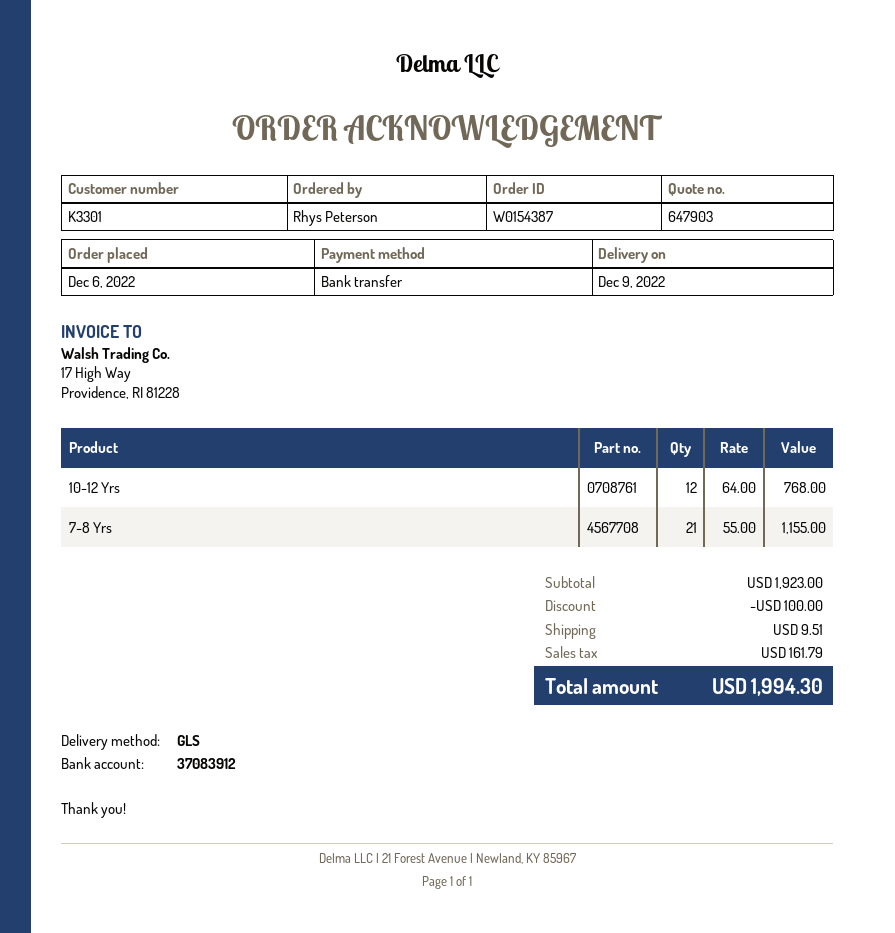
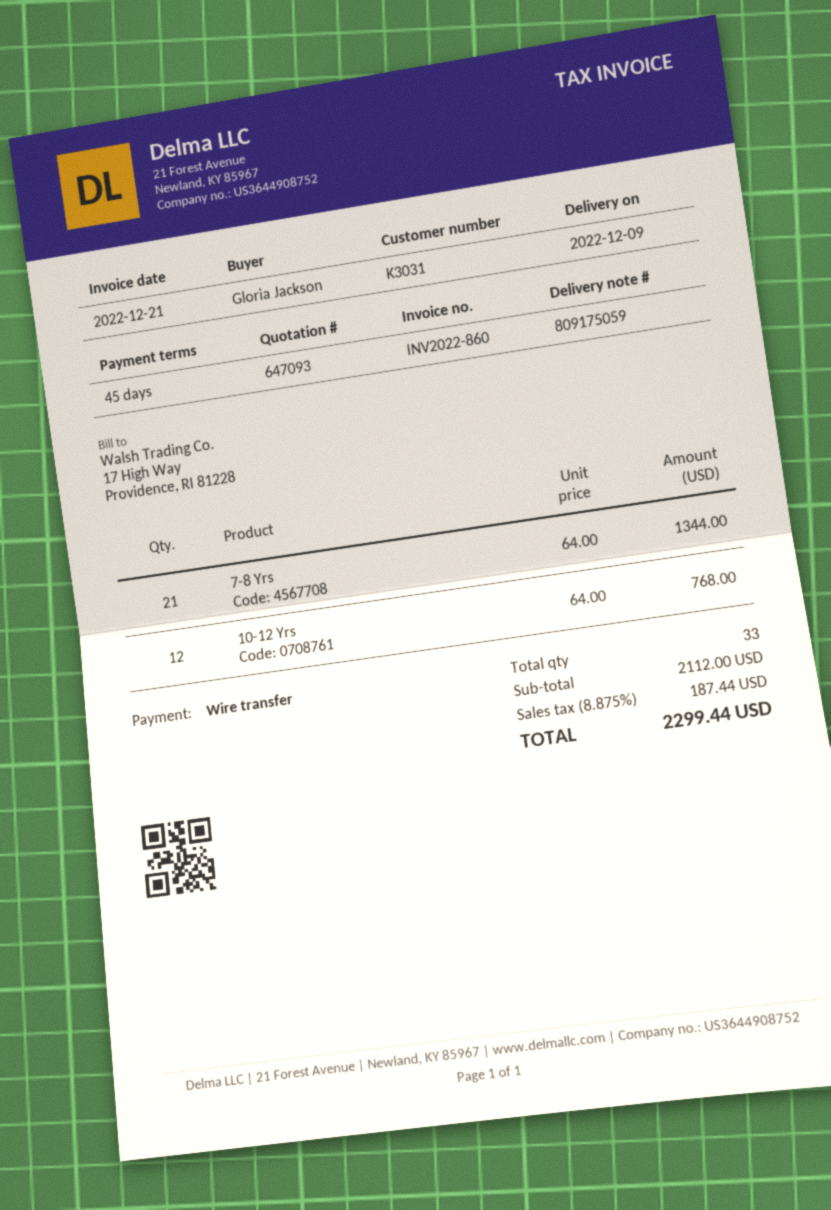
quote number: 647903 -> 647093
customer number: K3301 -> K3031
ordered by: Rhys Peterson -> Gloria Jackson
7-8 Yrs: 21 x 55.00 = 1155.00 -> 21 x 64.00 = 1344.00
subtotal: 1923.00 -> 2112.00
discount: 100.00 -> none
shipping: 9.51 -> none
tax: 161.79 -> 187.44
total: 1994.30 -> 2299.44

